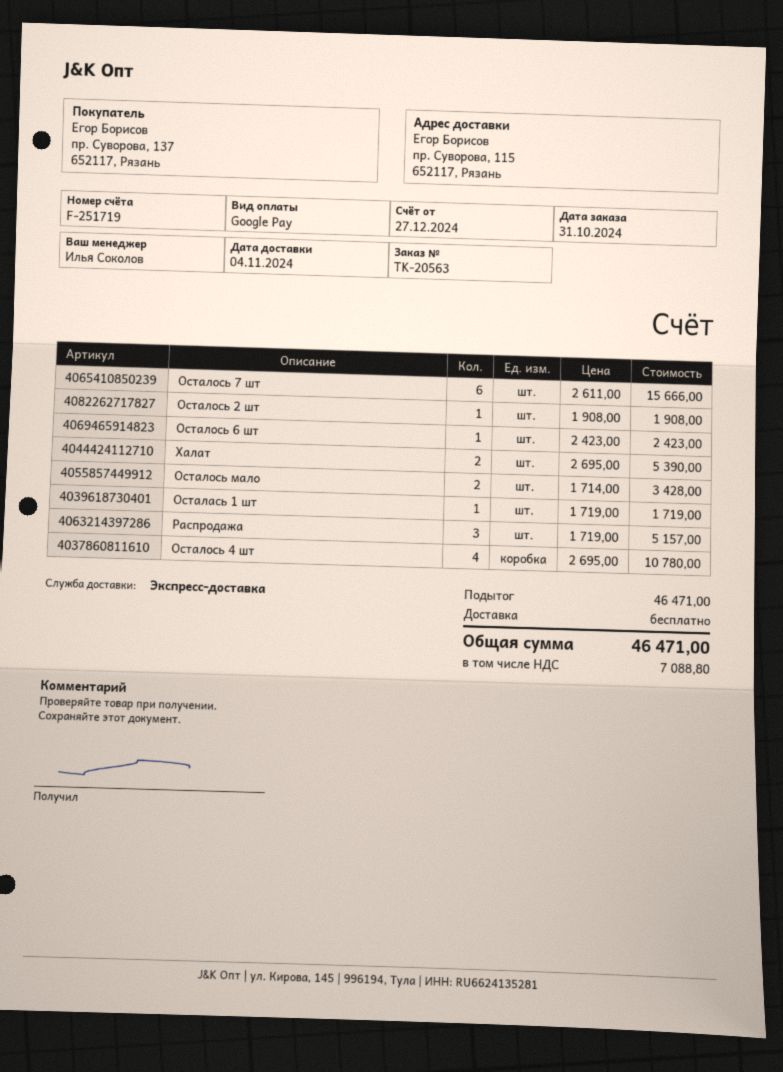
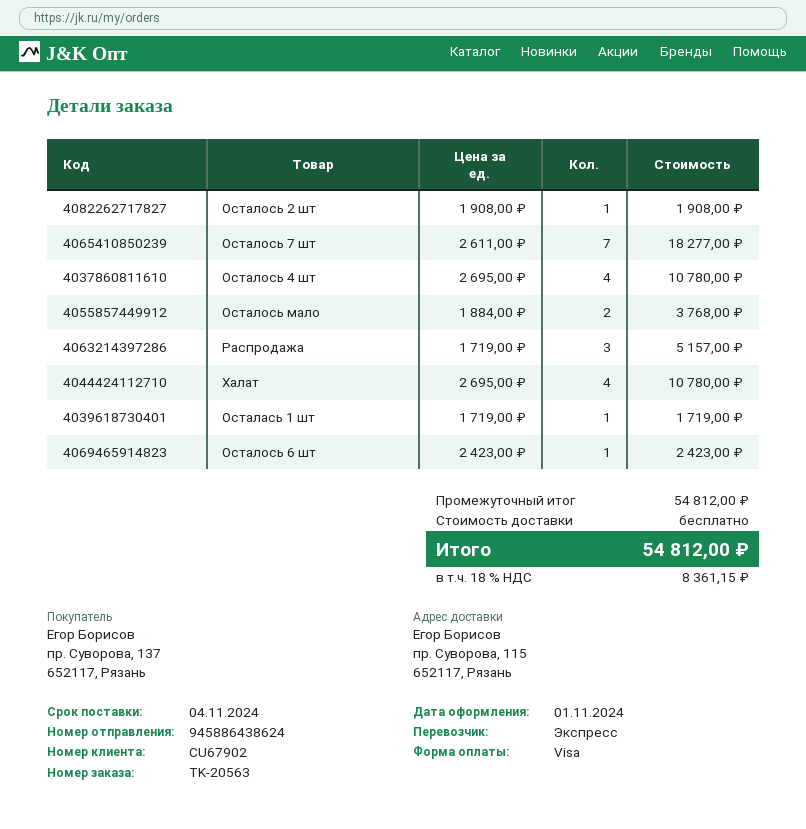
order date: 2024-10-31 -> 2024-11-01
payment method: Google Pay -> Visa
Осталось 7 шт: 6 x 2611.00 = 15666.00 -> 7 x 2611.00 = 18277.00
Халат: 2 x 2695.00 = 5390.00 -> 4 x 2695.00 = 10780.00
Осталось мало: 2 x 1714.00 = 3428.00 -> 2 x 1884.00 = 3768.00
subtotal: 46471.00 -> 54812.00
tax: 7088.80 -> 8361.15
total: 46471.00 -> 54812.00

